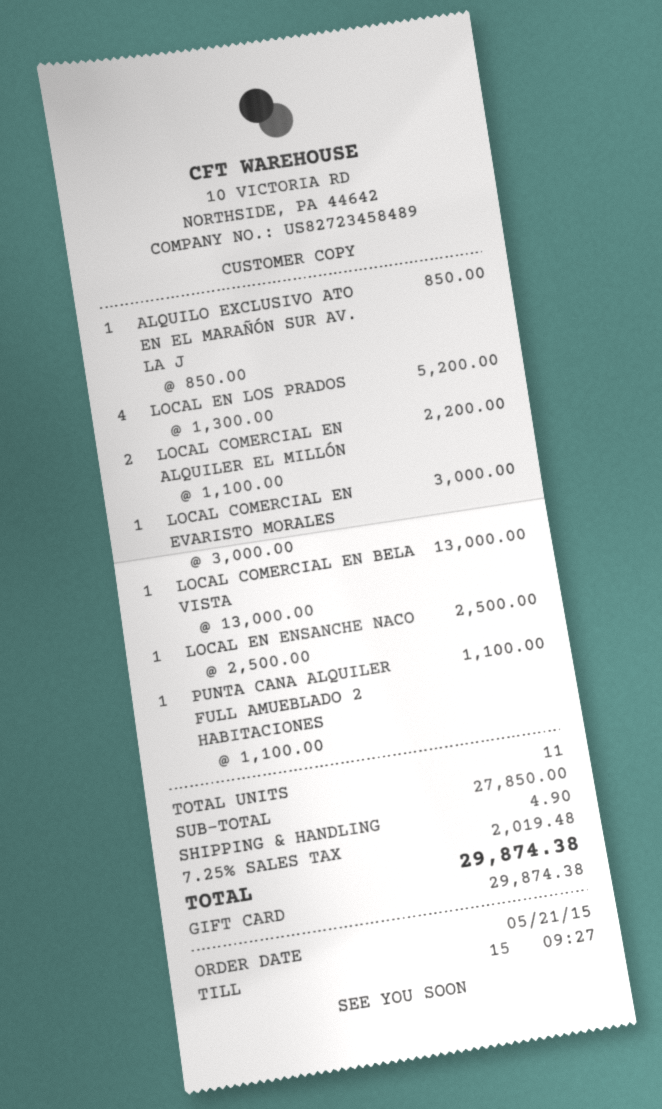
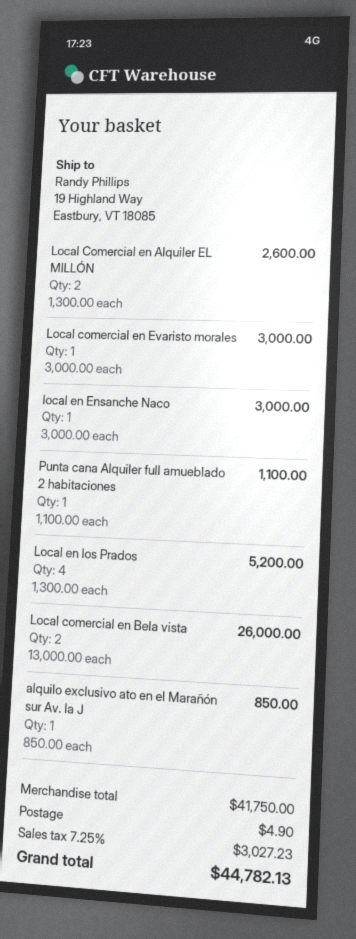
LOCAL COMERCIAL EN ALQUILER EL MILLÓN: 2 x 1100.00 = 2200.00 -> 2 x 1300.00 = 2600.00
LOCAL COMERCIAL EN BELA VISTA: 1 x 13000.00 = 13000.00 -> 2 x 13000.00 = 26000.00
LOCAL EN ENSANCHE NACO: 1 x 2500.00 = 2500.00 -> 1 x 3000.00 = 3000.00
subtotal: 27850.00 -> 41750.00
tax: 7.25% = 2019.48 -> 7.25% = 3027.23
total: 29874.38 -> 44782.13

